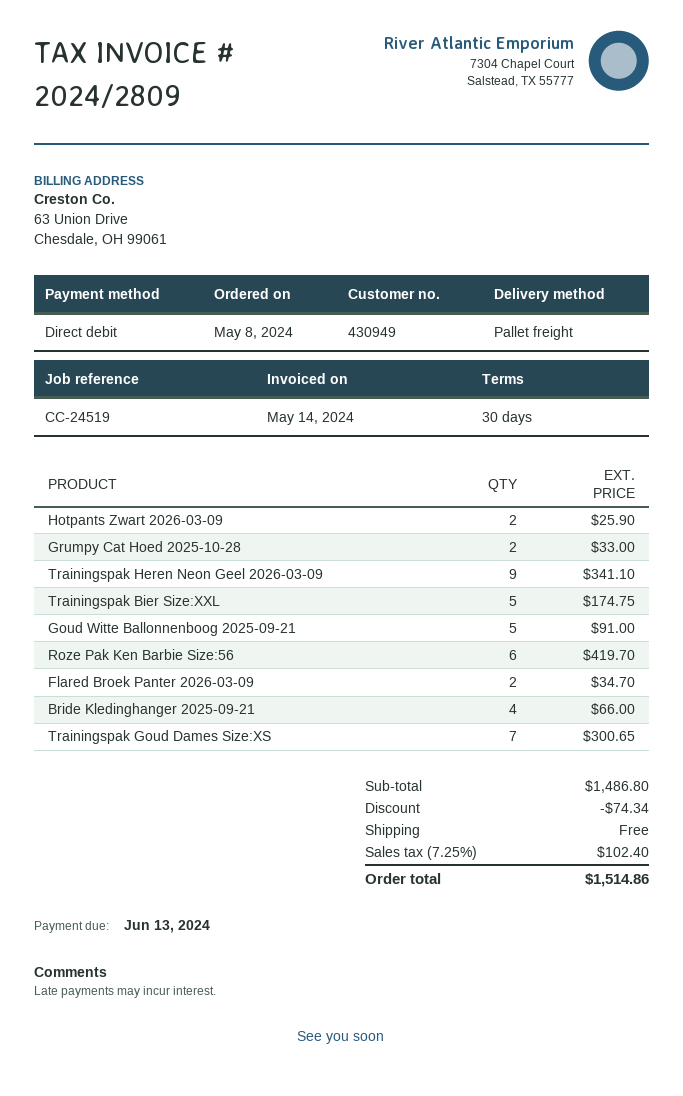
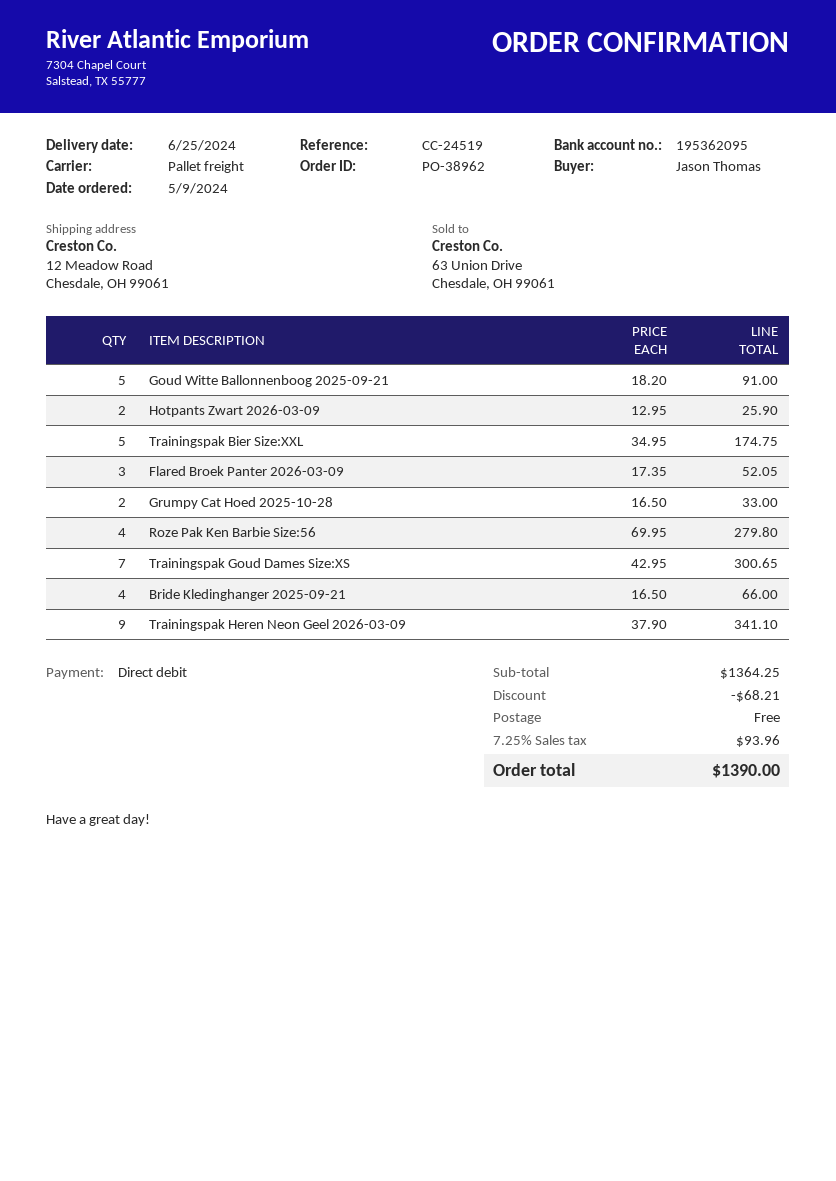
order date: 2024-05-08 -> 2024-05-09
Roze Pak Ken Barbie Size:56: 6 for 419.70 -> 4 for 279.80
Flared Broek Panter 2026-03-09: 2 for 34.70 -> 3 for 52.05
subtotal: 1486.80 -> 1364.25
discount: 74.34 -> 68.21
tax: 7.25% = 102.40 -> 7.25% = 93.96
total: 1514.86 -> 1390.00

